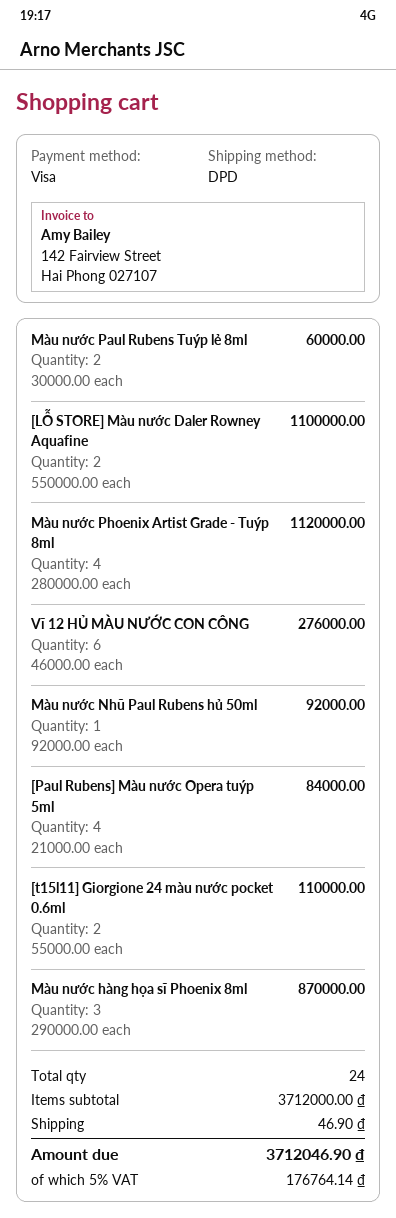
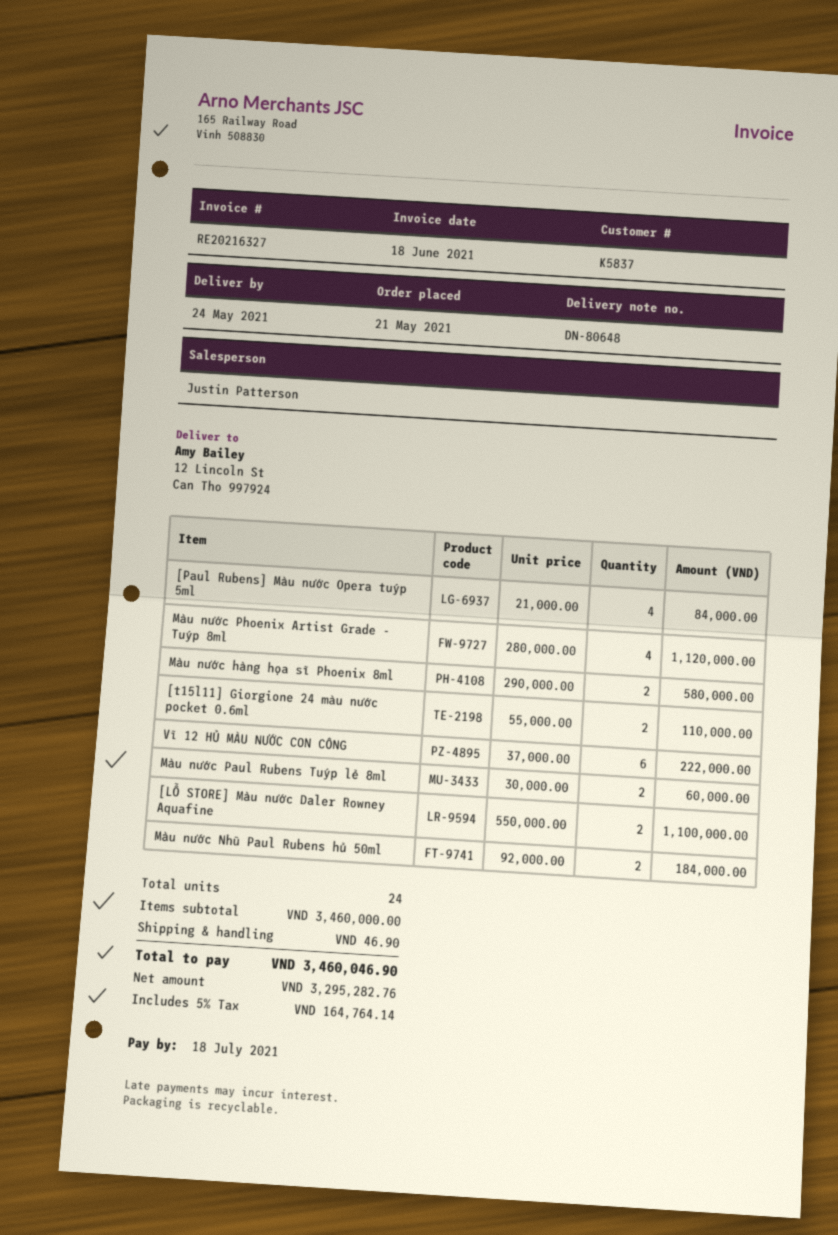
Vĩ 12 HỦ MÀU NƯỚC CON CÔNG: 6 x 46000.00 = 276000.00 -> 6 x 37000.00 = 222000.00
Màu nước Nhũ Paul Rubens hủ 50ml: 1 x 92000.00 = 92000.00 -> 2 x 92000.00 = 184000.00
Màu nước hàng họa sĩ Phoenix 8ml: 3 x 290000.00 = 870000.00 -> 2 x 290000.00 = 580000.00
subtotal: 3712000.00 -> 3460000.00
tax: 5% = 176764.14 -> 5% = 164764.14
total: 3712046.90 -> 3460046.90

